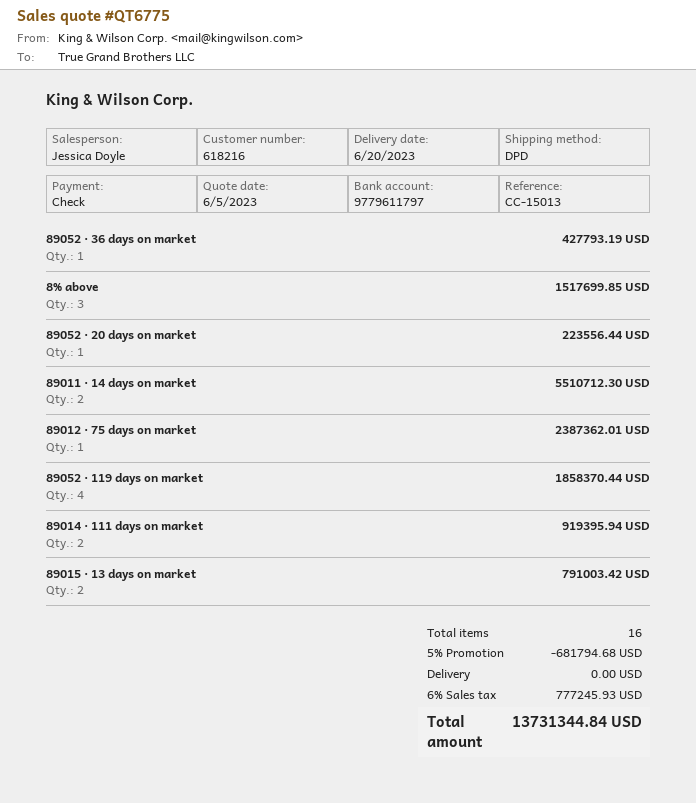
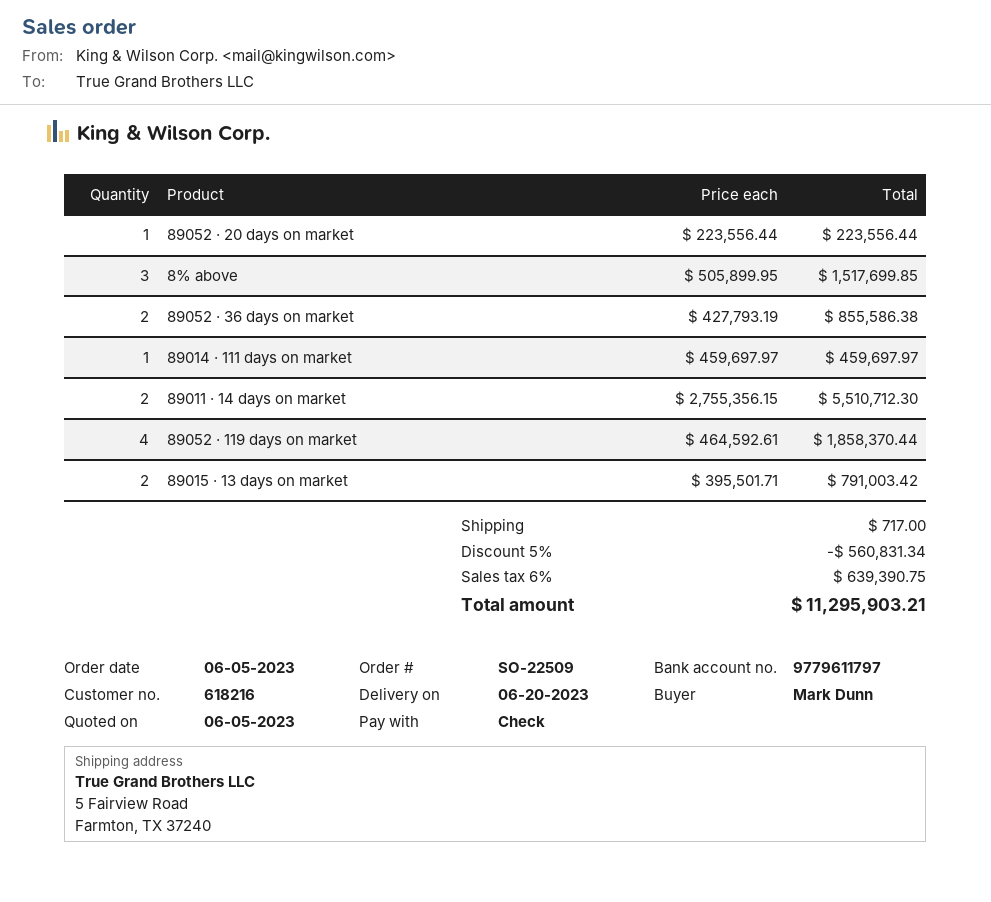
89052 · 36 days on market: 1 for 427793.19 -> 2 for 855586.38
89012 · 75 days on market: 1 for 2387362.01 -> none
89014 · 111 days on market: 2 for 919395.94 -> 1 for 459697.97
discount: 5% = 681794.68 -> 5% = 560831.34
shipping: 0.00 -> 717.00
tax: 6% = 777245.93 -> 6% = 639390.75
total: 13731344.84 -> 11295903.21

